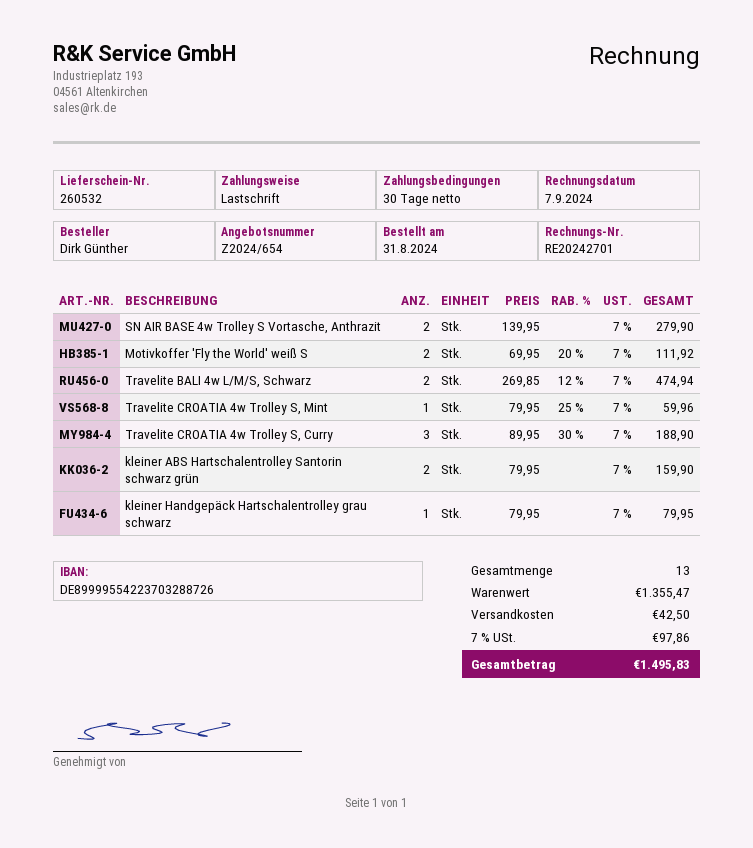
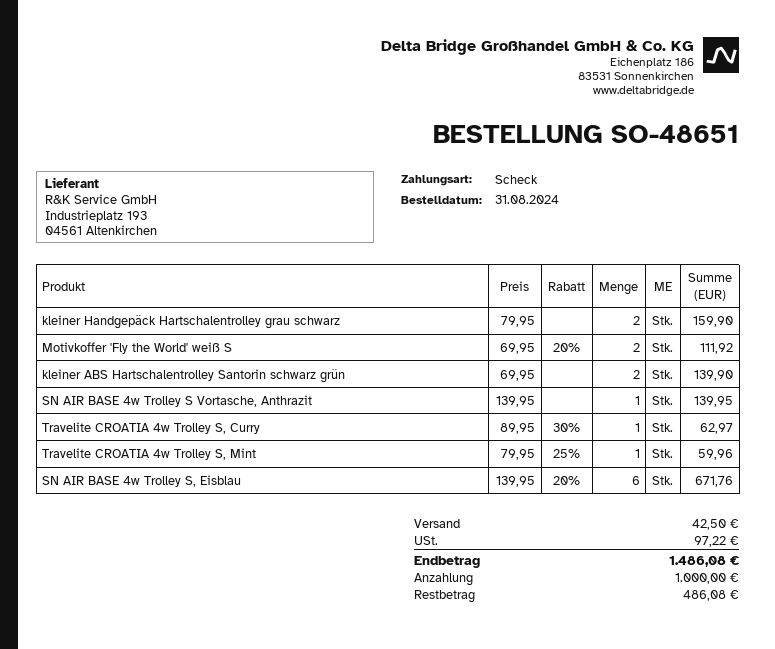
payment method: direct debit -> cheque
SN AIR BASE 4w Trolley S Vortasche, Anthrazit: 2 x 139.95 = 279.90 -> 1 x 139.95 = 139.95
Travelite BALI 4w L/M/S, Schwarz: 2 x 269.85 - 12% = 474.94 -> none
Travelite CROATIA 4w Trolley S, Curry: 3 x 89.95 - 30% = 188.90 -> 1 x 89.95 - 30% = 62.97
kleiner ABS Hartschalentrolley Santorin schwarz grün: 2 x 79.95 = 159.90 -> 2 x 69.95 = 139.90
kleiner Handgepäck Hartschalentrolley grau schwarz: 1 x 79.95 = 79.95 -> 2 x 79.95 = 159.90
SN AIR BASE 4w Trolley S, Eisblau: none -> 6 x 139.95 - 20% = 671.76
tax: 97.86 -> 97.22
total: 1495.83 -> 1486.08

